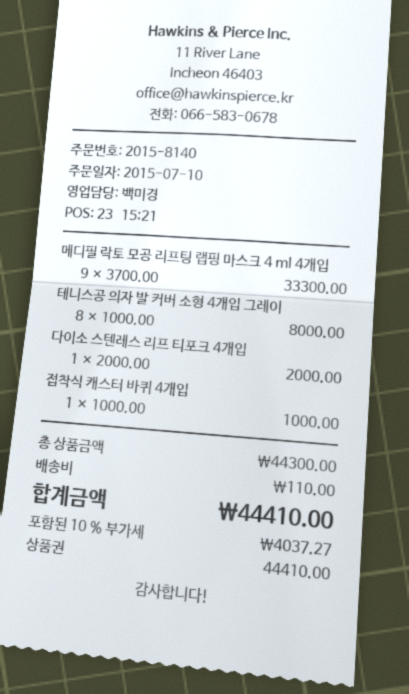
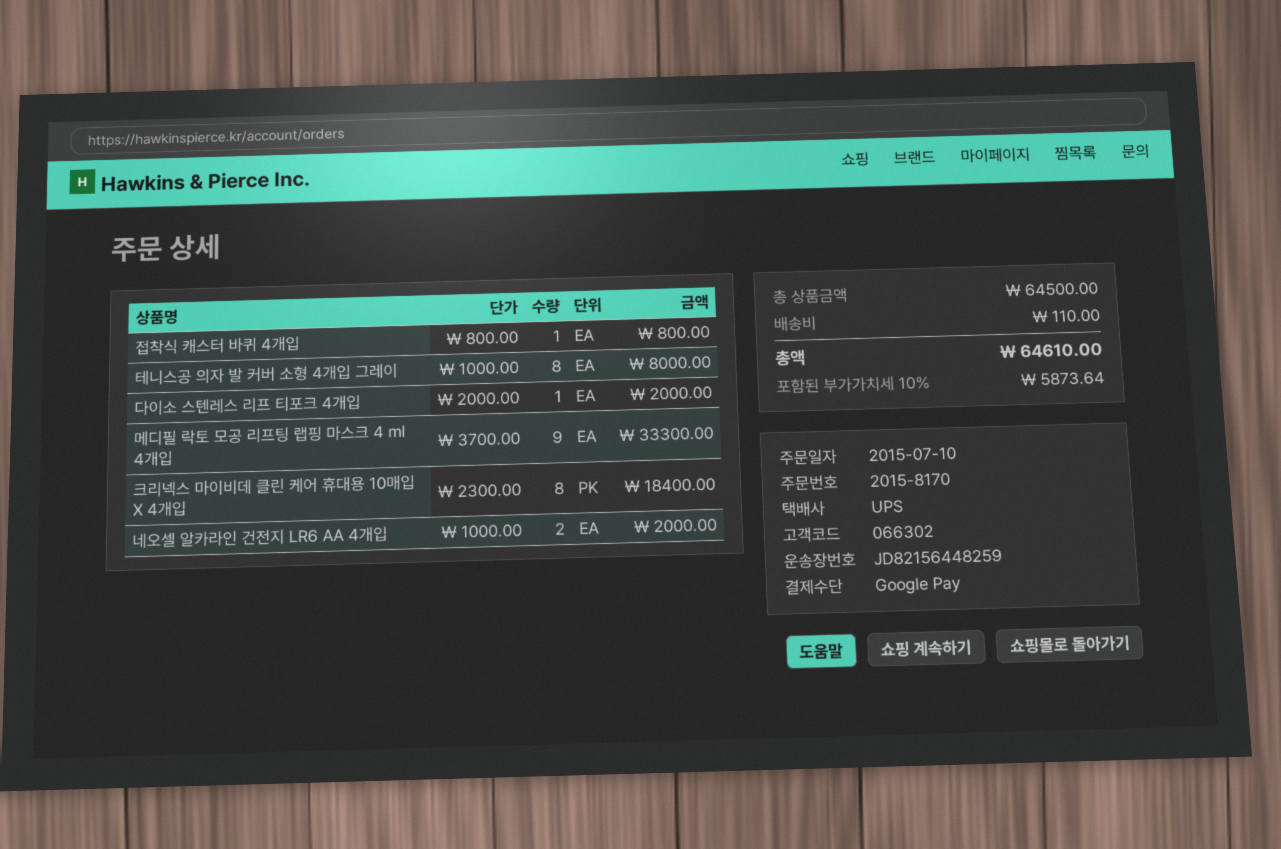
order number: 2015-8140 -> 2015-8170
payment method: gift card -> Google Pay
접착식 캐스터 바퀴 4개입: 1 x 1000.00 = 1000.00 -> 1 x 800.00 = 800.00
크리넥스 마이비데 클린 케어 휴대용 10매입 X 4개입: none -> 8 x 2300.00 = 18400.00
네오셀 알카라인 건전지 LR6 AA 4개입: none -> 2 x 1000.00 = 2000.00
subtotal: 44300.00 -> 64500.00
tax: 10% = 4037.27 -> 10% = 5873.64
total: 44410.00 -> 64610.00

